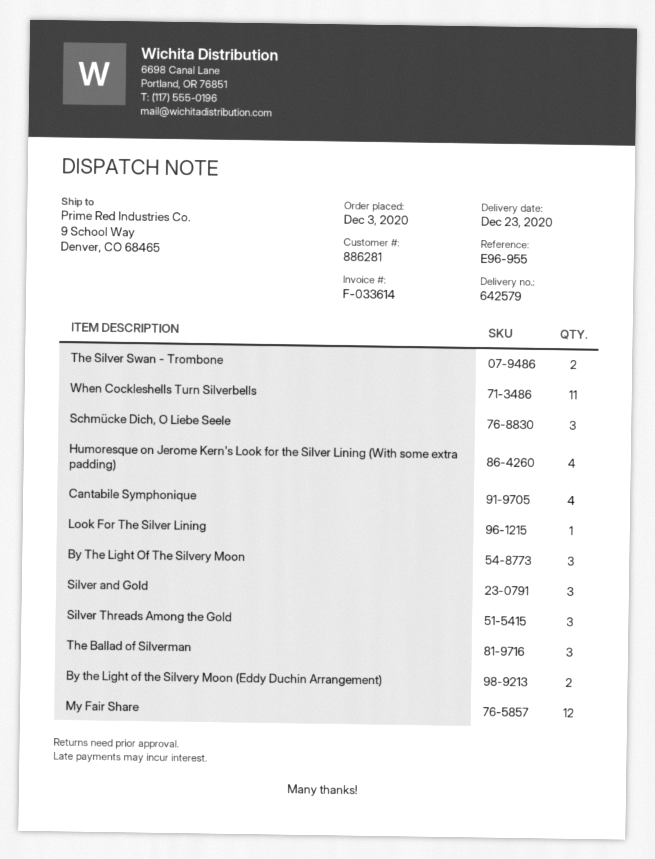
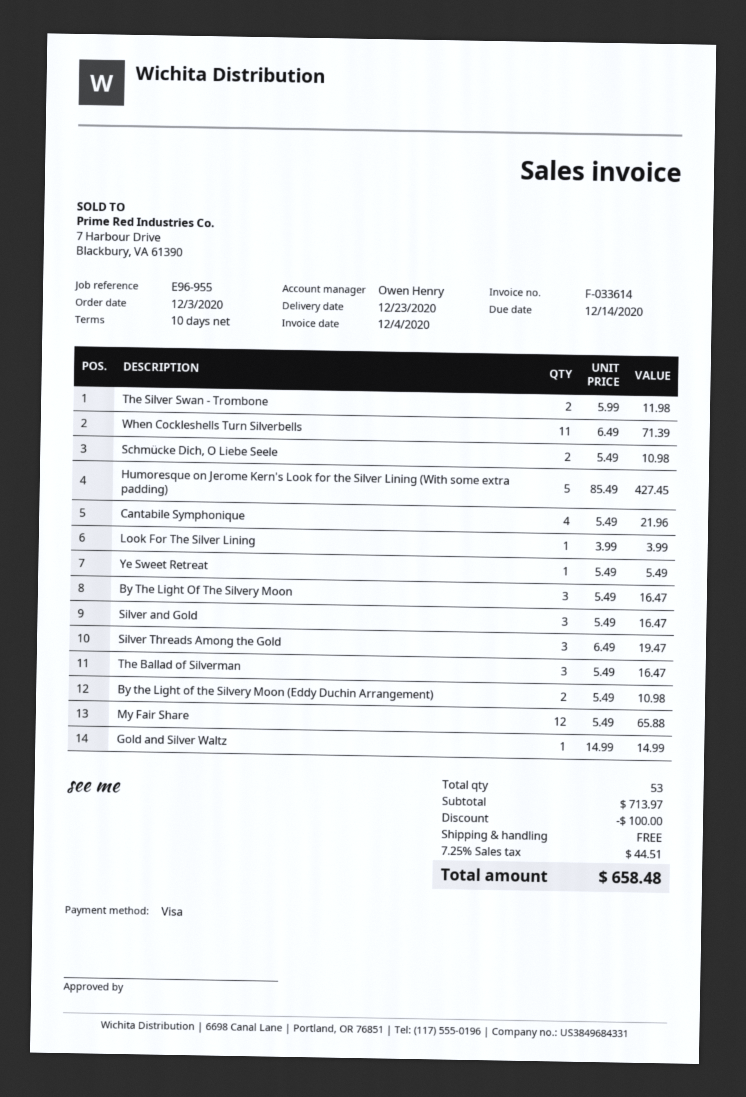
Schmücke Dich, O Liebe Seele: 3 -> 2
Humoresque on Jerome Kern's Look for the Silver Lining (With some extra padding): 4 -> 5
Ye Sweet Retreat: none -> 1
Gold and Silver Waltz: none -> 1

